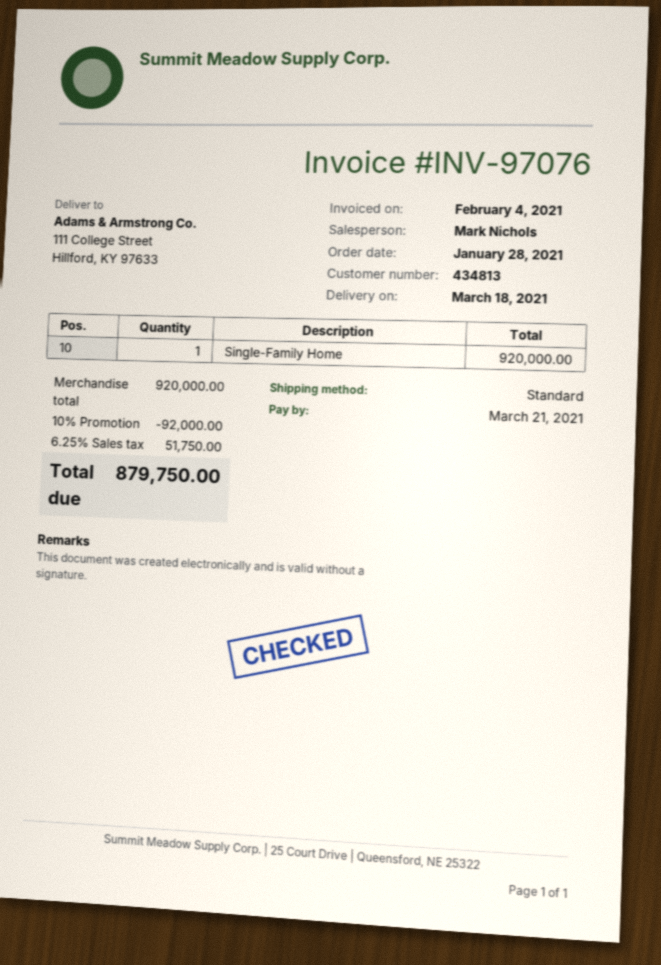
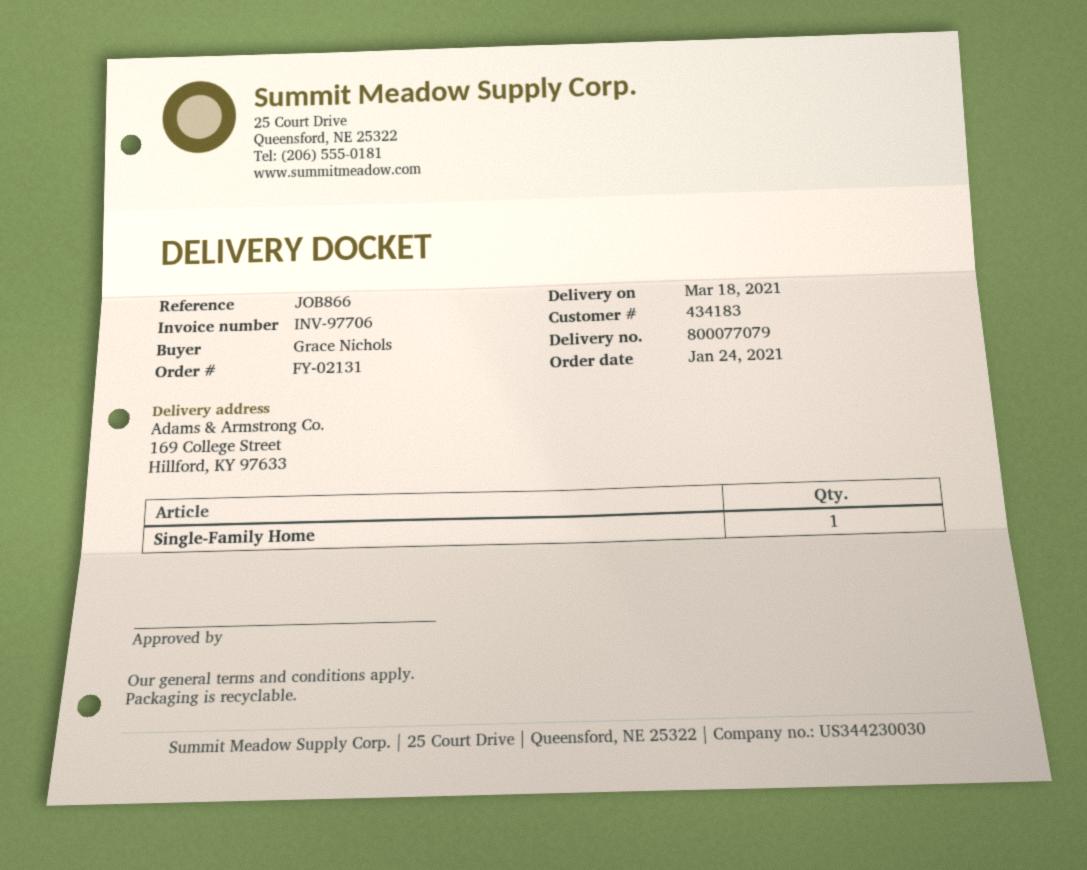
order date: 2021-01-28 -> 2021-01-24
invoice number: INV-97076 -> INV-97706
customer number: 434813 -> 434183
ship to: 111 College Street, Hillford, KY 97633 -> 169 College Street, Hillford, KY 97633

